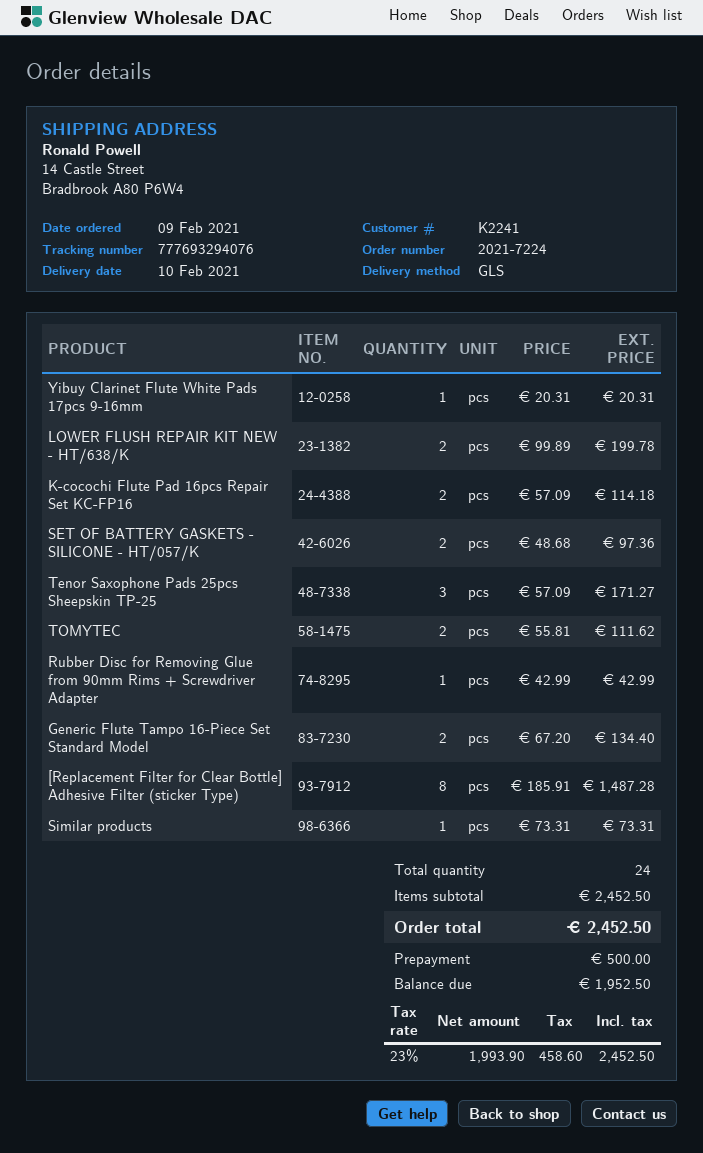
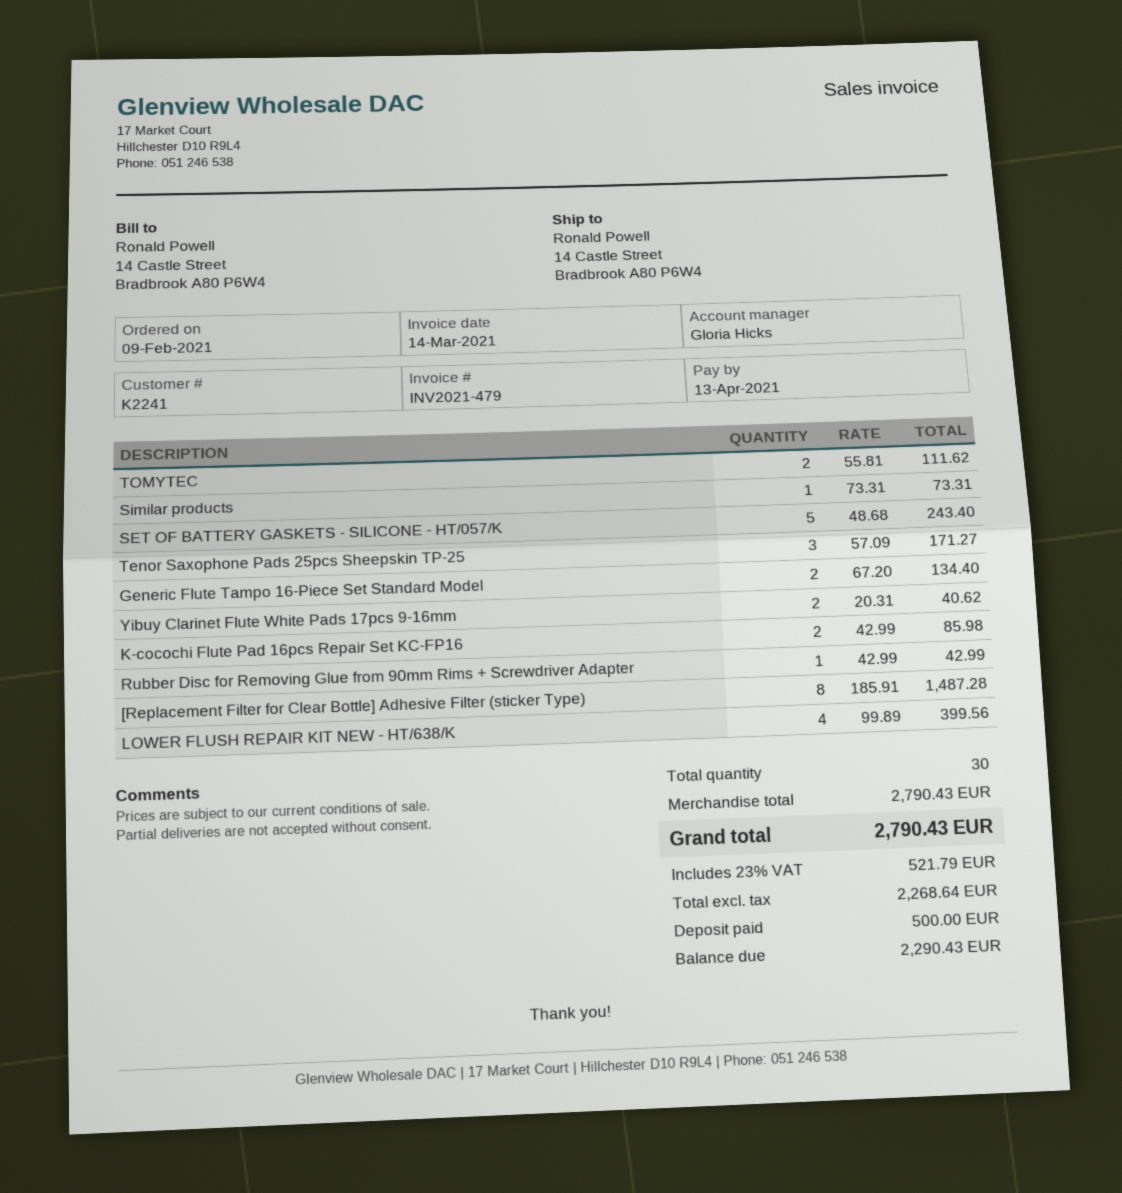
Yibuy Clarinet Flute White Pads 17pcs 9-16mm: 1 x 20.31 = 20.31 -> 2 x 20.31 = 40.62
LOWER FLUSH REPAIR KIT NEW - HT/638/K: 2 x 99.89 = 199.78 -> 4 x 99.89 = 399.56
K-cocochi Flute Pad 16pcs Repair Set KC-FP16: 2 x 57.09 = 114.18 -> 2 x 42.99 = 85.98
SET OF BATTERY GASKETS - SILICONE - HT/057/K: 2 x 48.68 = 97.36 -> 5 x 48.68 = 243.40
total quantity: 24 -> 30
subtotal: 2452.50 -> 2790.43
net: 1993.90 -> 2268.64
tax: 23% = 458.60 -> 23% = 521.79
total: 2452.50 -> 2790.43
balance: 1952.50 -> 2290.43

